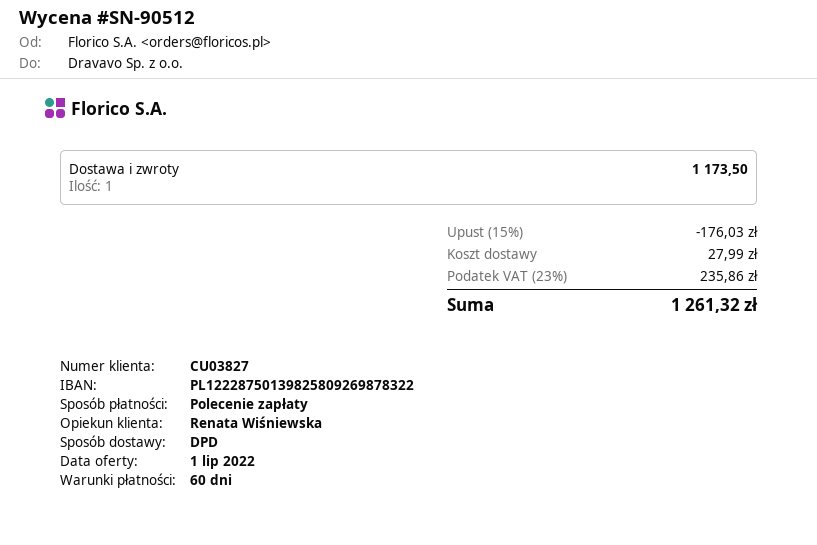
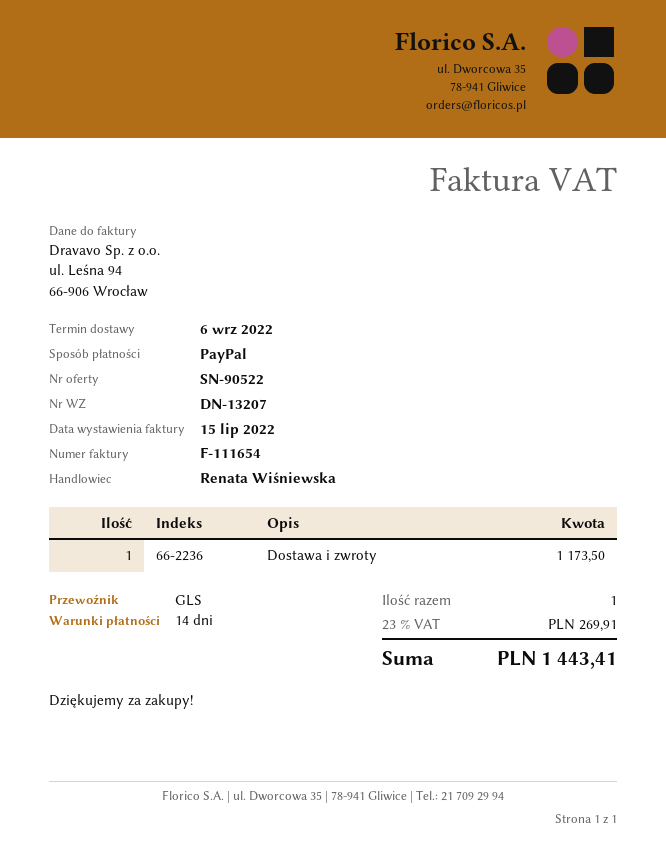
quote number: SN-90512 -> SN-90522
payment terms: 60 days -> 14 days
payment method: direct debit -> PayPal
shipping method: DPD -> GLS
discount: 15% = 176.03 -> none
shipping: 27.99 -> none
tax: 23% = 235.86 -> 23% = 269.91
total: 1261.32 -> 1443.41

